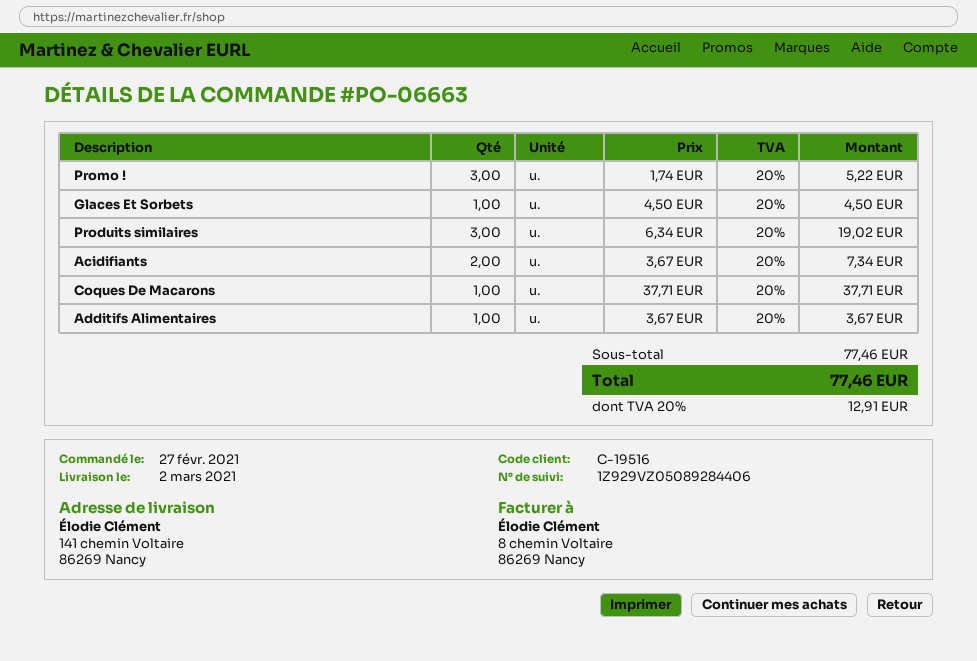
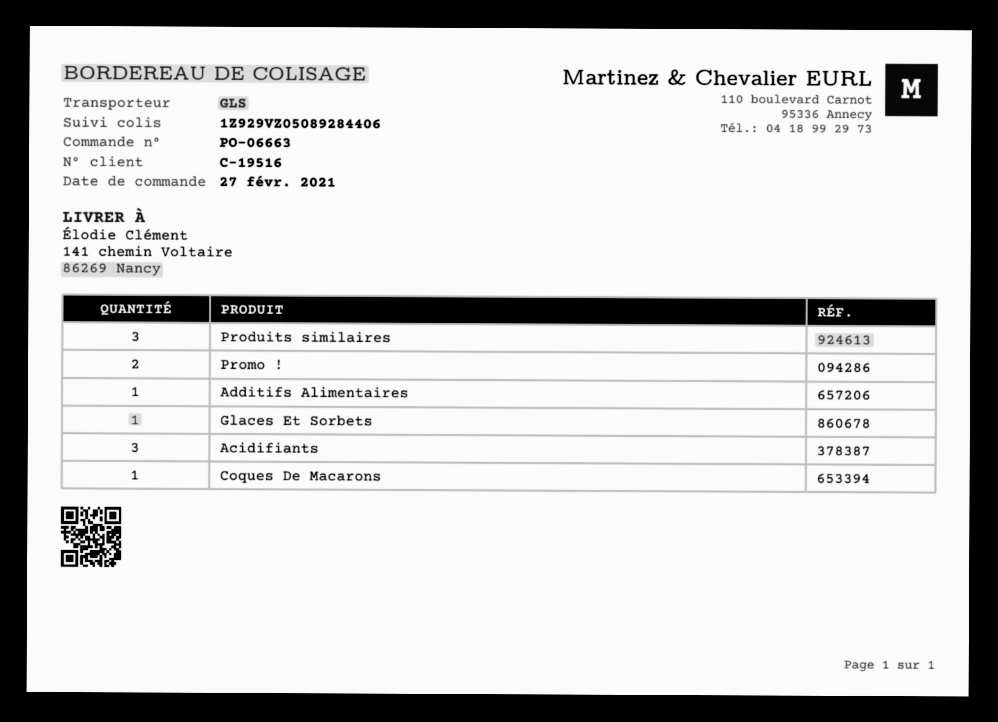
Promo !: 3 -> 2
Acidifiants: 2 -> 3

